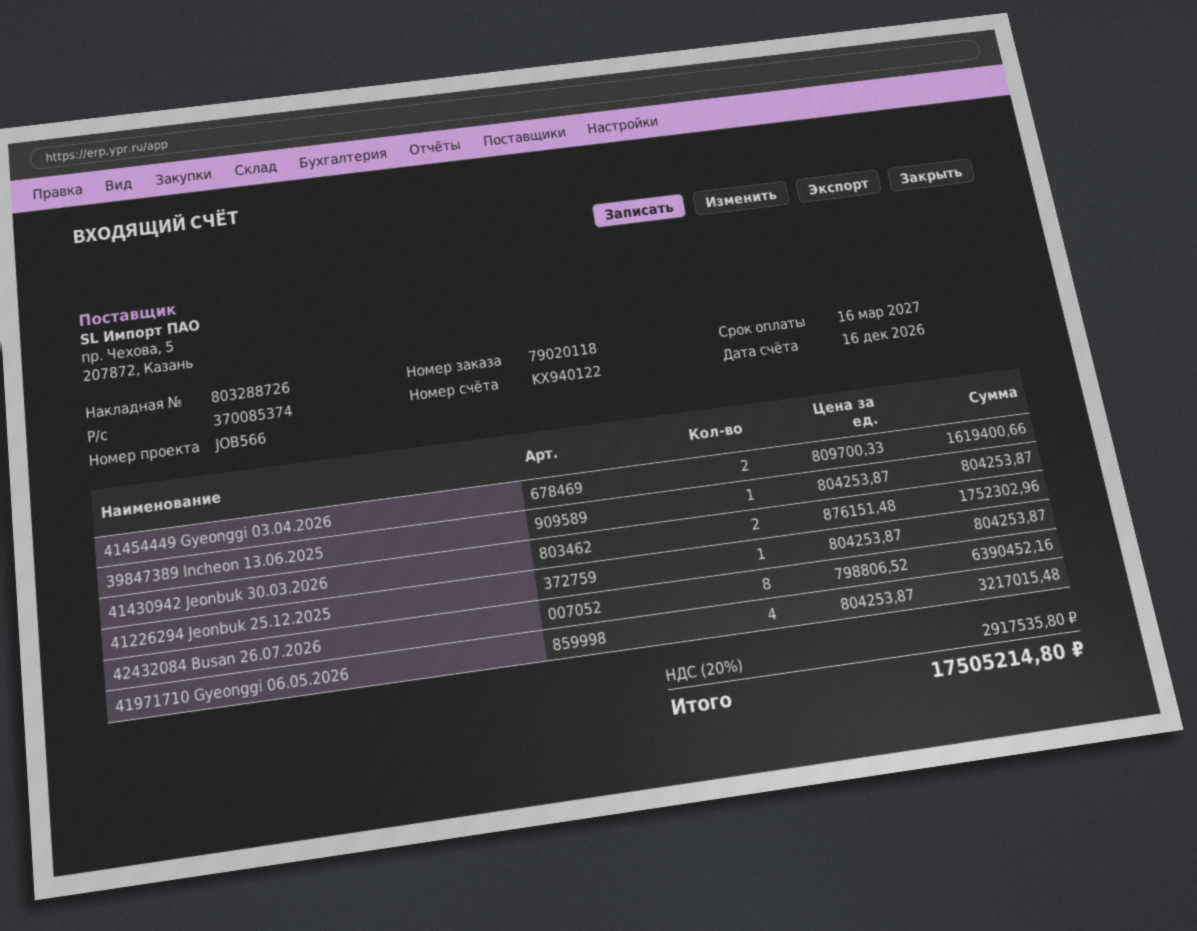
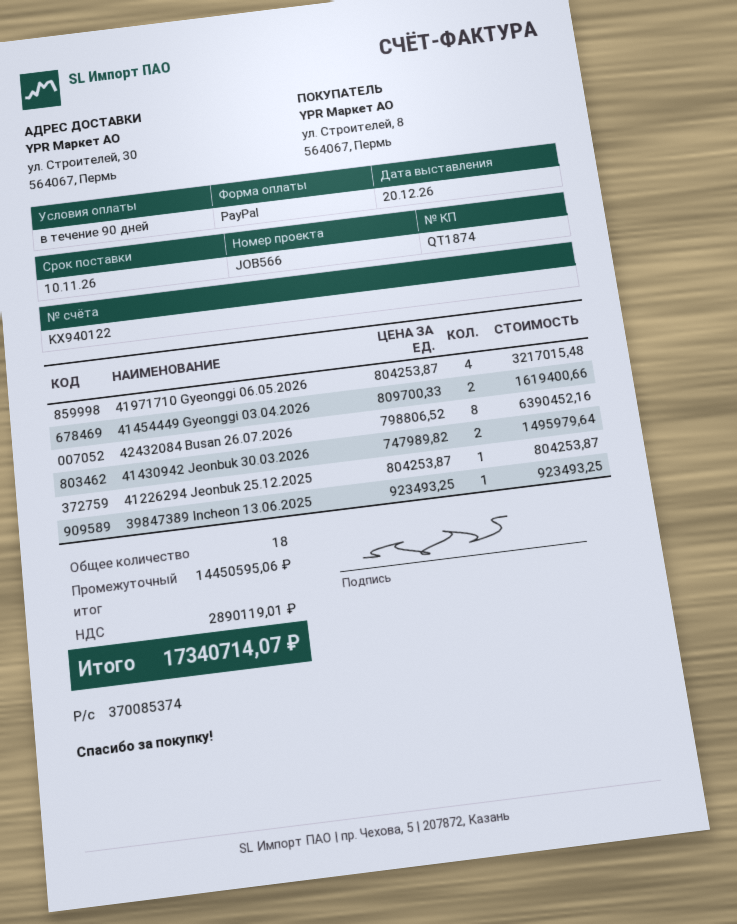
invoice date: 2026-12-16 -> 2026-12-20
39847389 Incheon 13.06.2025: 1 x 804253.87 = 804253.87 -> 1 x 923493.25 = 923493.25
41430942 Jeonbuk 30.03.2026: 2 x 876151.48 = 1752302.96 -> 2 x 747989.82 = 1495979.64
tax: 2917535.80 -> 2890119.01
total: 17505214.80 -> 17340714.07

